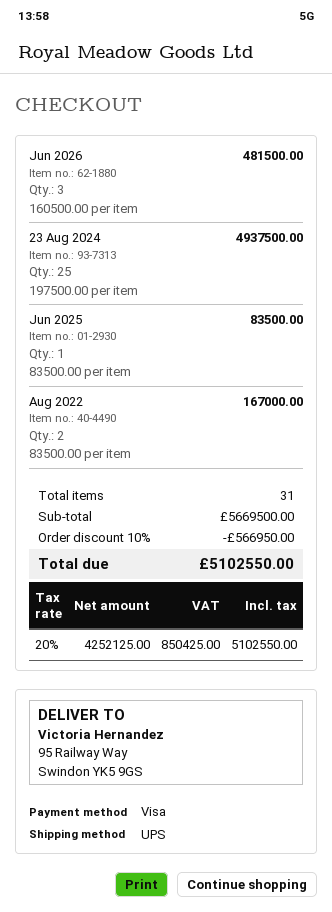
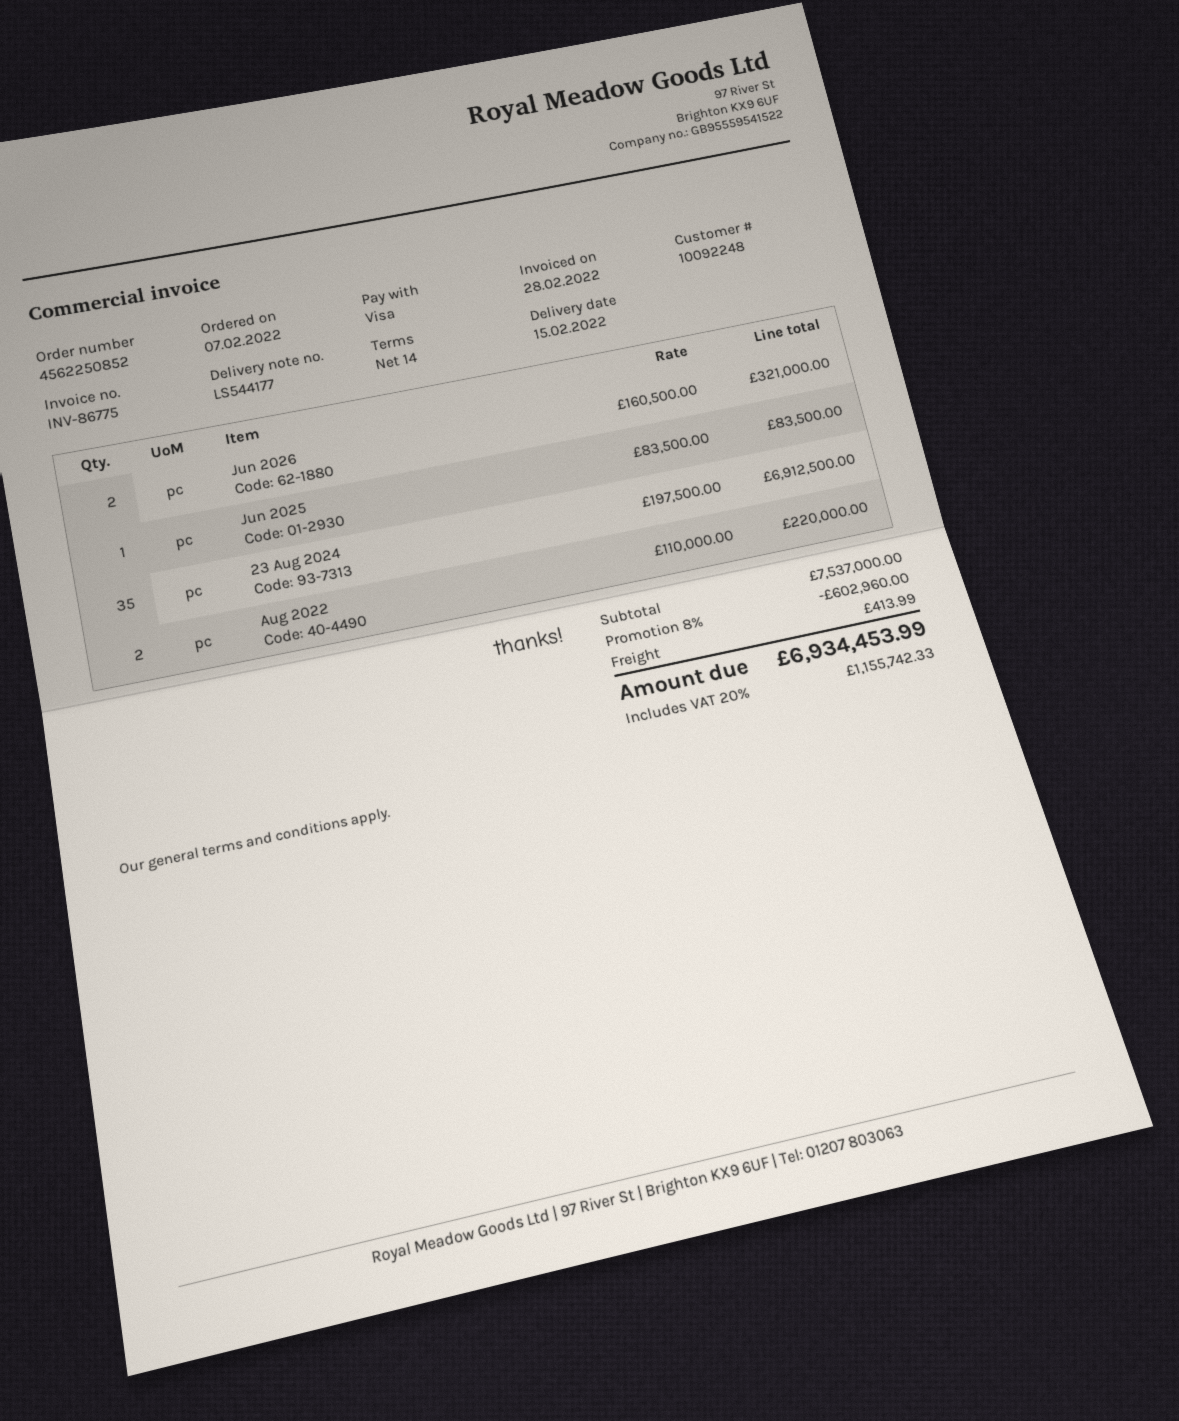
Jun 2026: 3 x 160500.00 = 481500.00 -> 2 x 160500.00 = 321000.00
23 Aug 2024: 25 x 197500.00 = 4937500.00 -> 35 x 197500.00 = 6912500.00
Aug 2022: 2 x 83500.00 = 167000.00 -> 2 x 110000.00 = 220000.00
subtotal: 5669500.00 -> 7537000.00
discount: 10% = 566950.00 -> 8% = 602960.00
shipping: none -> 413.99
tax: 20% = 850425.00 -> 20% = 1155742.33
total: 5102550.00 -> 6934453.99

